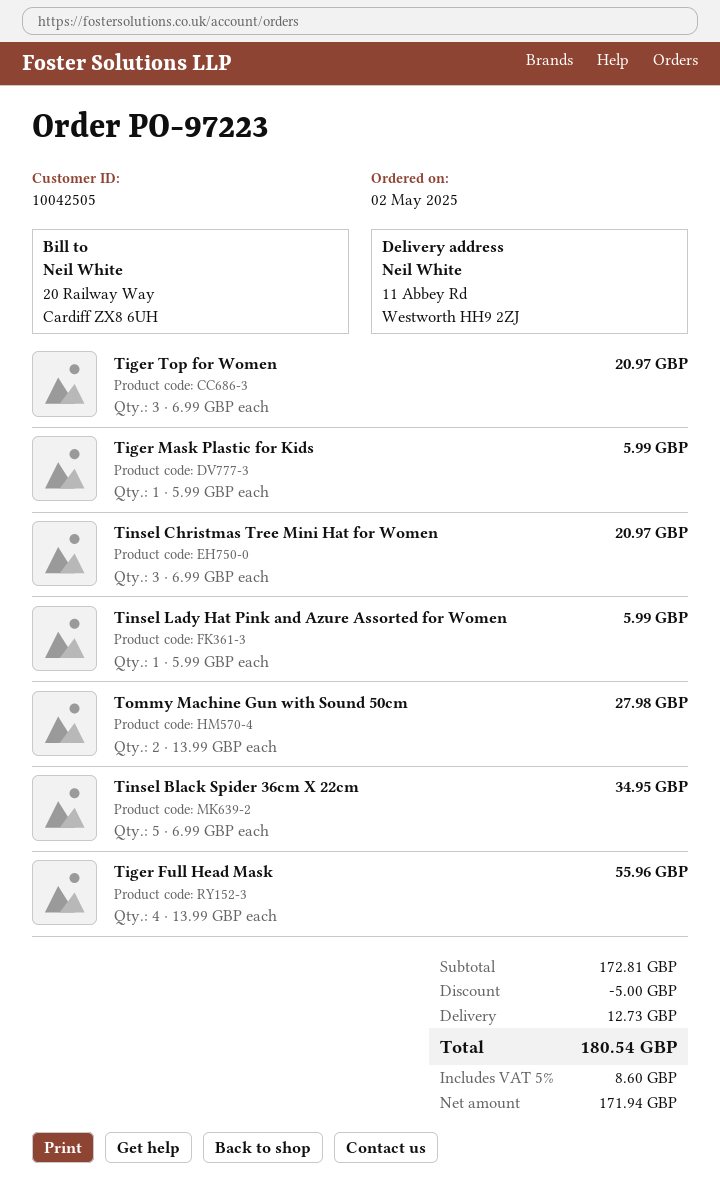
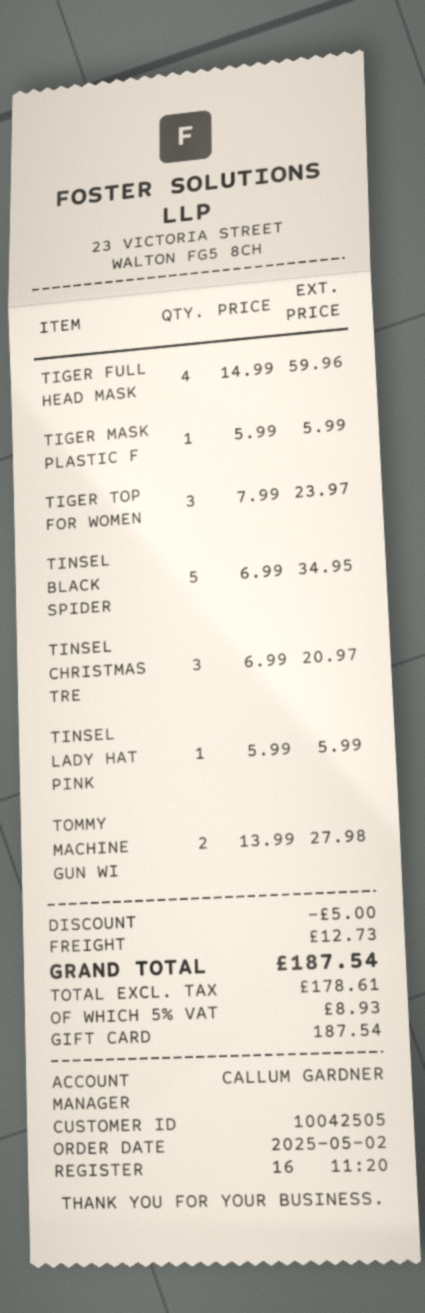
Tiger Top for Women: 3 x 6.99 = 20.97 -> 3 x 7.99 = 23.97
Tiger Full Head Mask: 4 x 13.99 = 55.96 -> 4 x 14.99 = 59.96
net: 171.94 -> 178.61
tax: 5% = 8.60 -> 5% = 8.93
total: 180.54 -> 187.54

